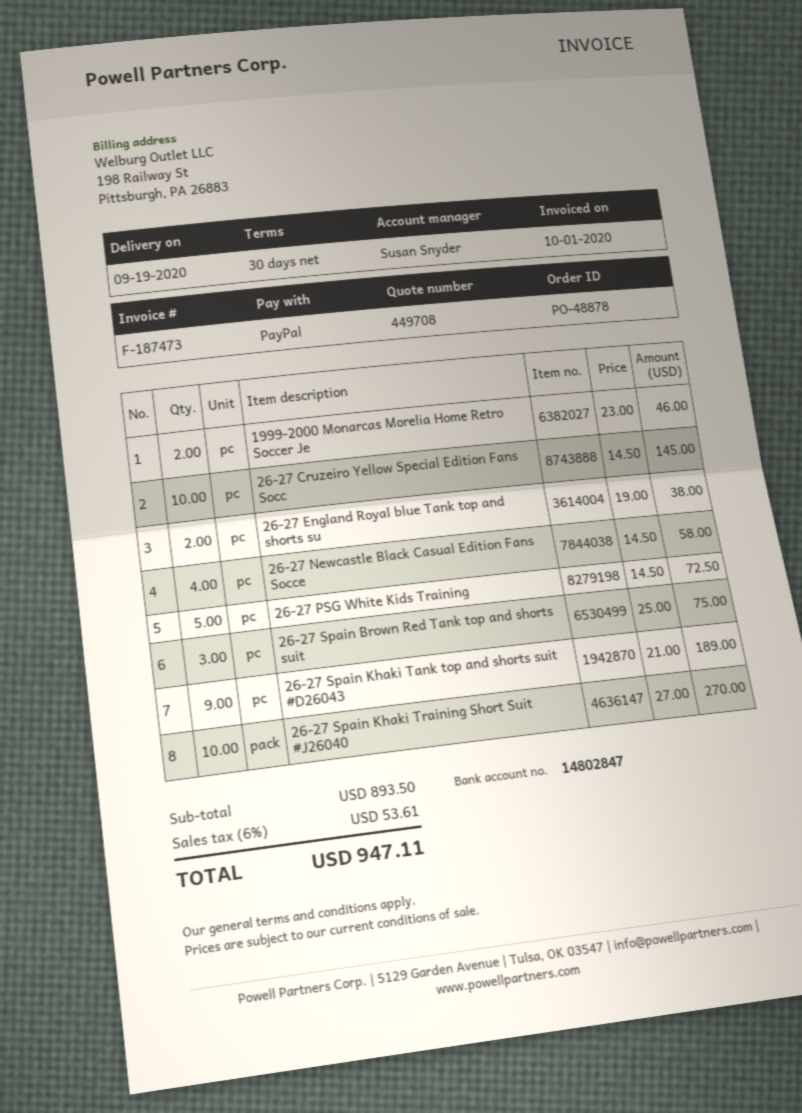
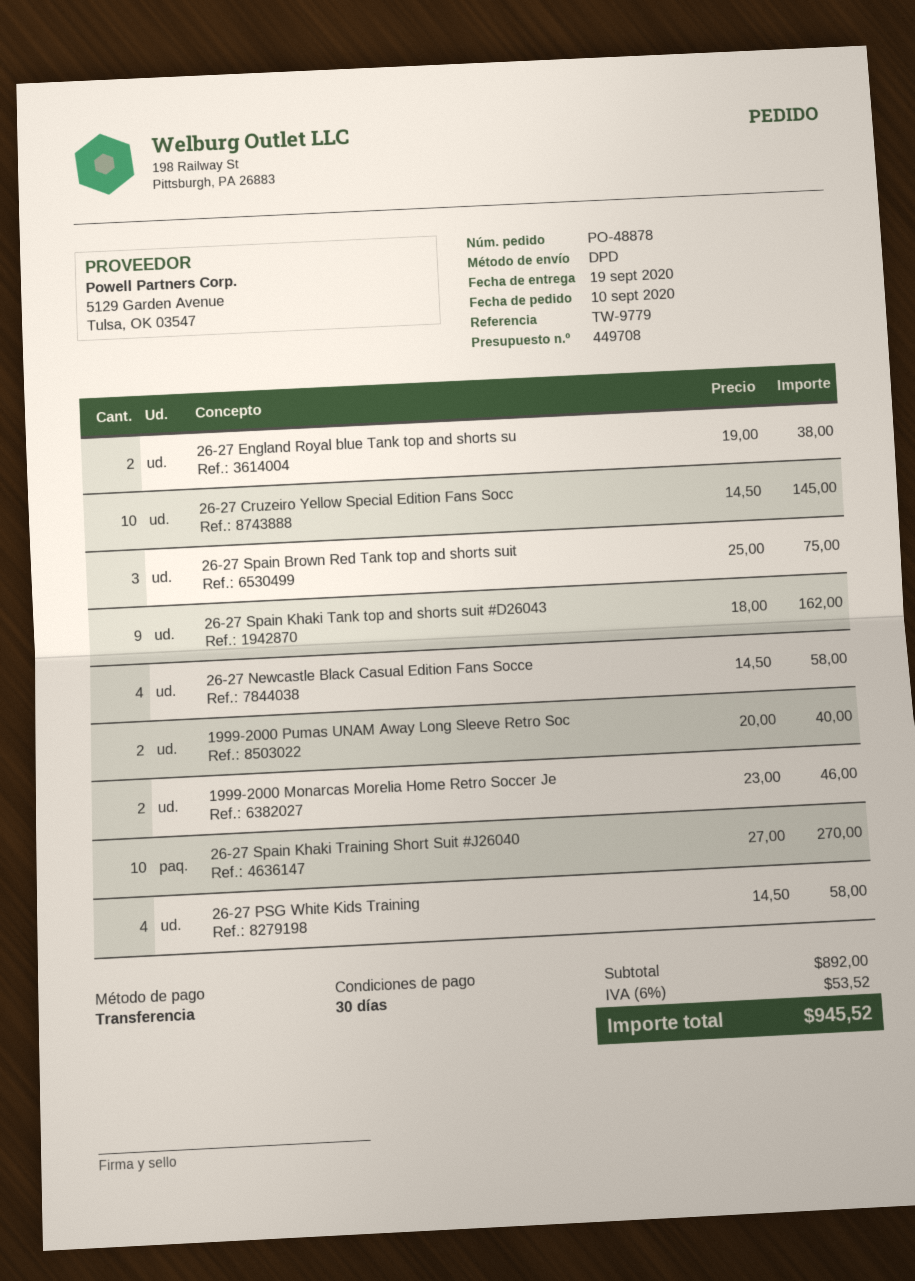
payment method: PayPal -> bank transfer
26-27 PSG White Kids Training: 5 x 14.50 = 72.50 -> 4 x 14.50 = 58.00
26-27 Spain Khaki Tank top and shorts suit #D26043: 9 x 21.00 = 189.00 -> 9 x 18.00 = 162.00
1999-2000 Pumas UNAM Away Long Sleeve Retro Soc: none -> 2 x 20.00 = 40.00
subtotal: 893.50 -> 892.00
tax: 6% = 53.61 -> 6% = 53.52
total: 947.11 -> 945.52

